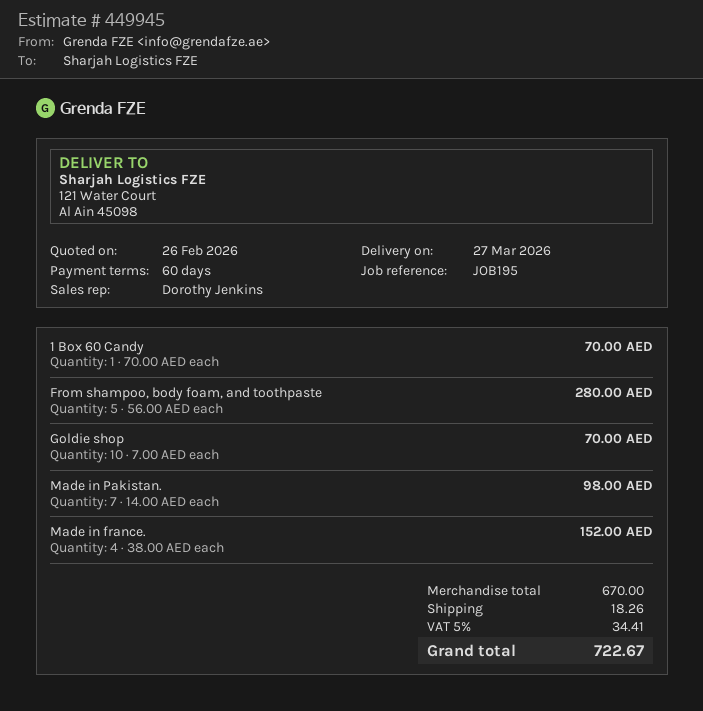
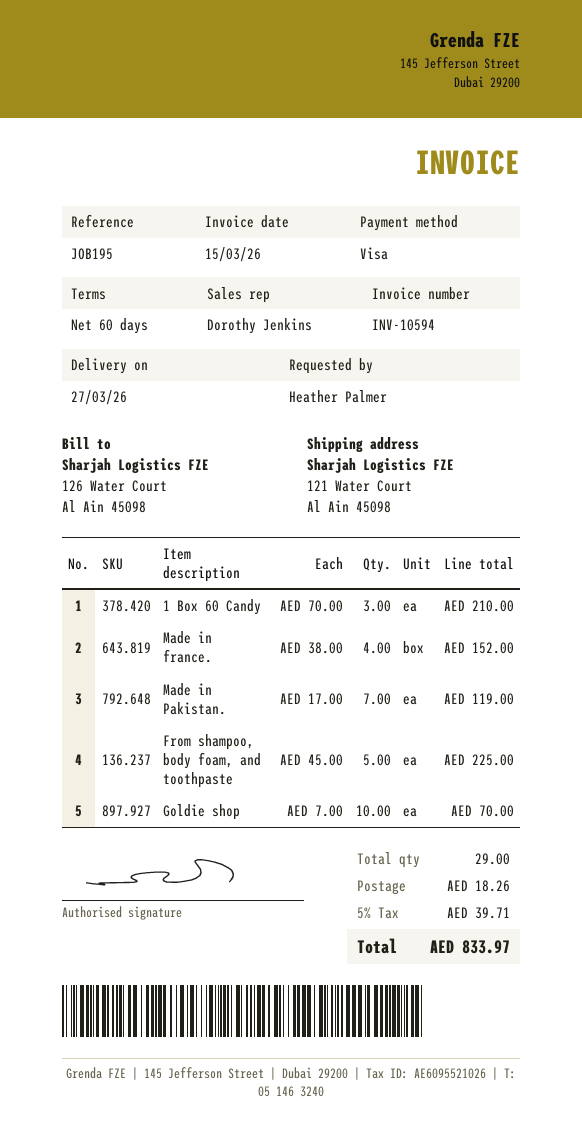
1 Box 60 Candy: 1 x 70.00 = 70.00 -> 3 x 70.00 = 210.00
From shampoo, body foam, and toothpaste: 5 x 56.00 = 280.00 -> 5 x 45.00 = 225.00
Made in Pakistan.: 7 x 14.00 = 98.00 -> 7 x 17.00 = 119.00
tax: 5% = 34.41 -> 5% = 39.71
total: 722.67 -> 833.97

